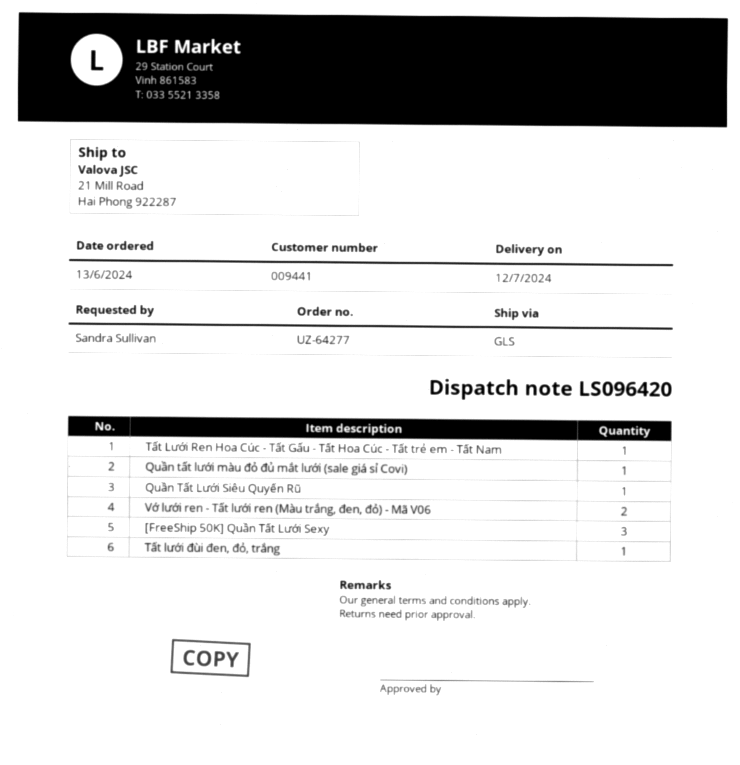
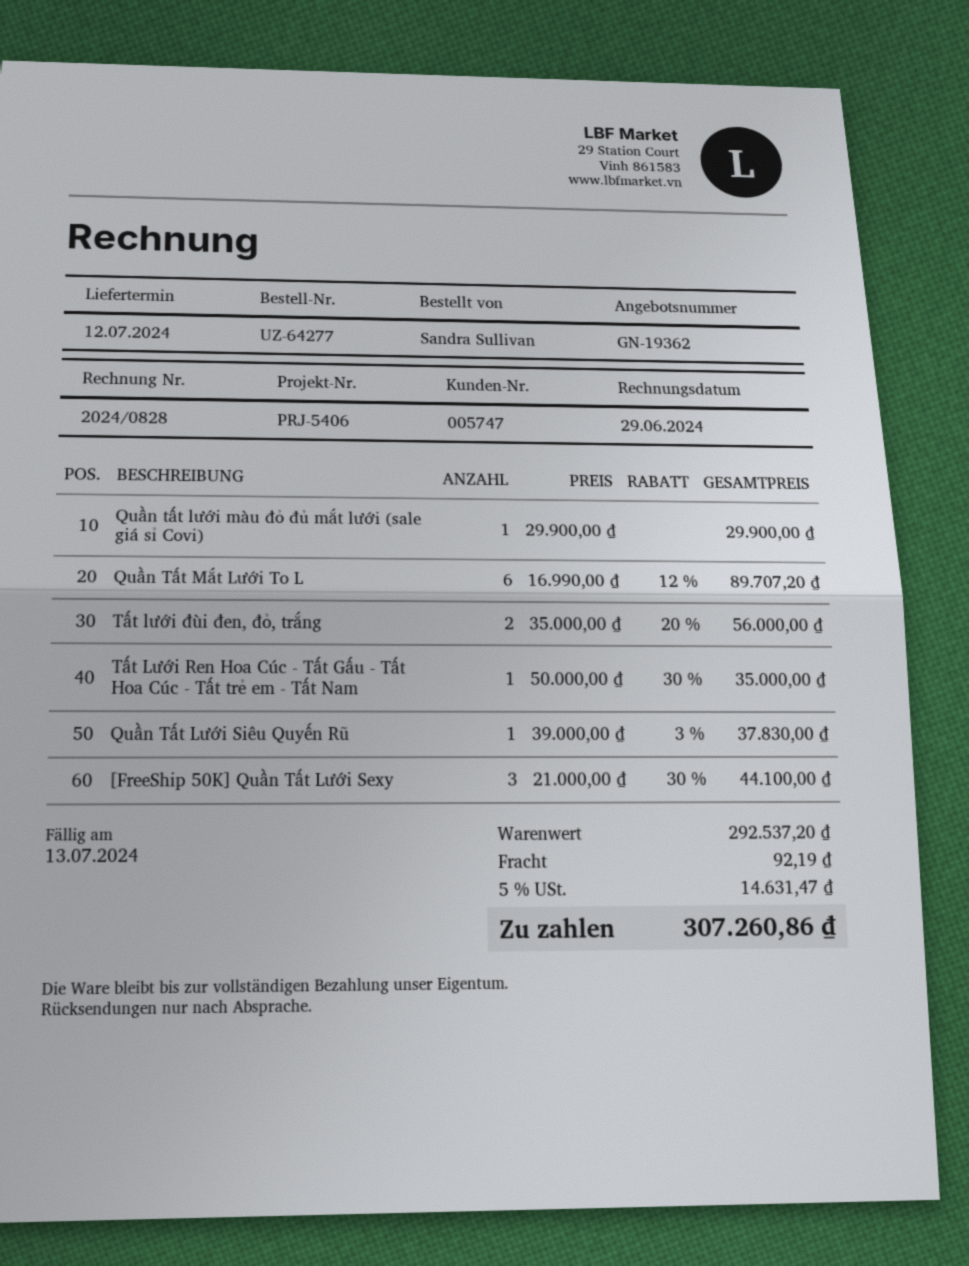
customer number: 009441 -> 005747
Vớ lưới ren - Tất lưới ren (Màu trắng, đen, đỏ) - Mã V06: 2 -> none
Tất lưới đùi đen, đỏ, trắng: 1 -> 2
Quần Tất Mắt Lưới To L: none -> 6

